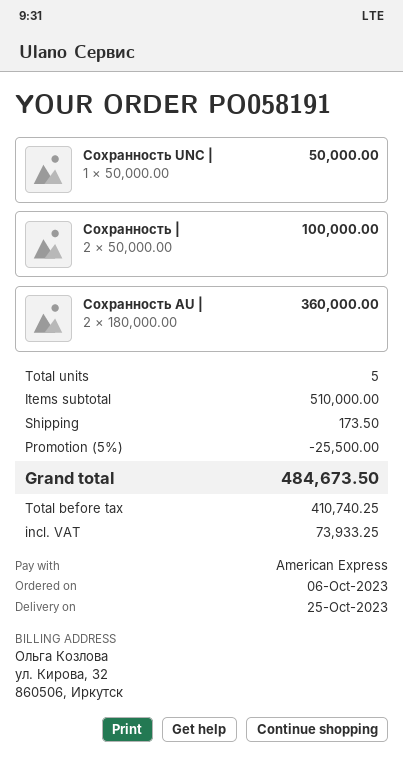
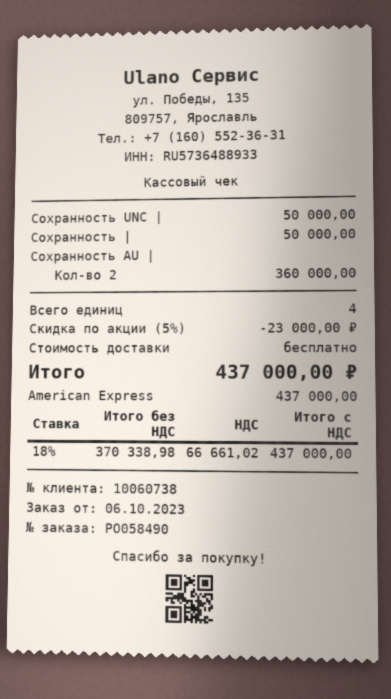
order number: PO058191 -> PO058490
Сохранность |: 2 for 100000.00 -> 1 for 50000.00
total quantity: 5 -> 4
discount: 5% = 25500.00 -> 5% = 23000.00
shipping: 173.50 -> 0.00
net: 410740.25 -> 370338.98
tax: 73933.25 -> 66661.02
total: 484673.50 -> 437000.00

